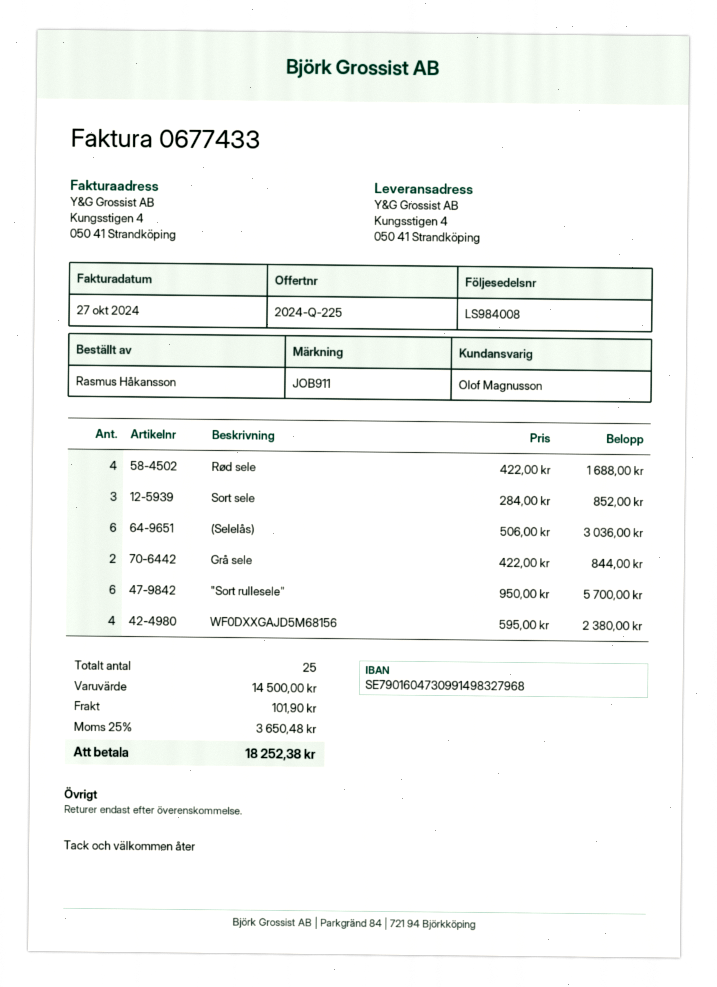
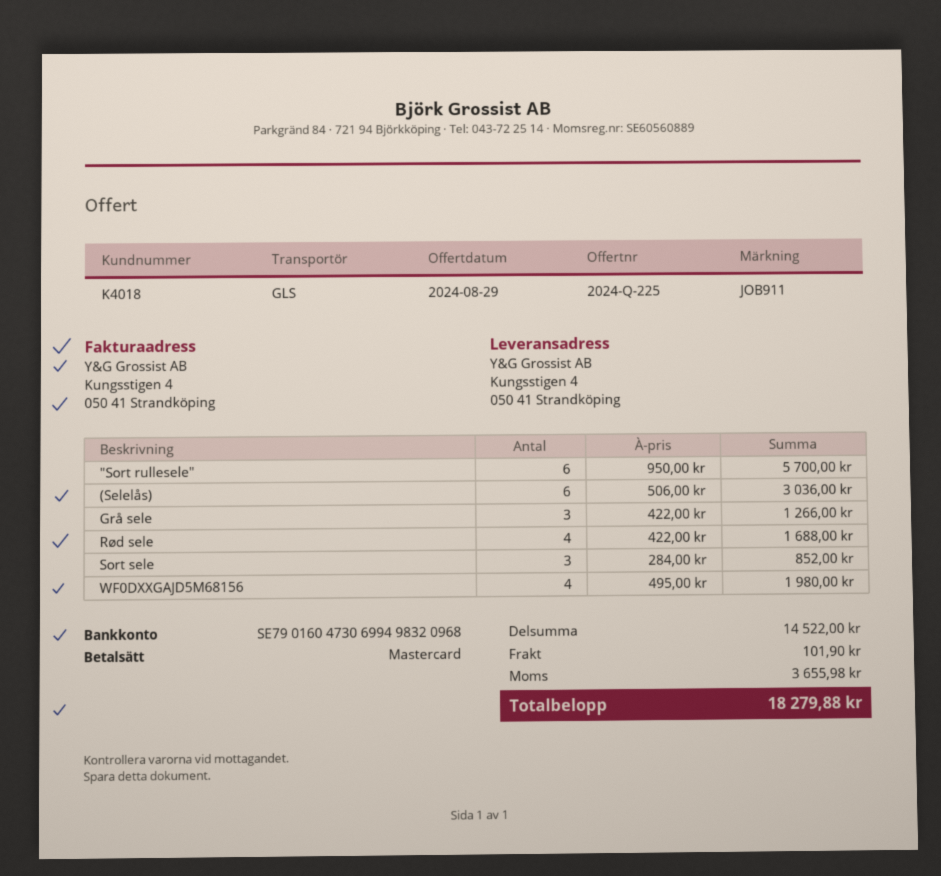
bank account: SE7901604730991498327968 -> SE7901604730699498320968
Grå sele: 2 x 422.00 = 844.00 -> 3 x 422.00 = 1266.00
WF0DXXGAJD5M68156: 4 x 595.00 = 2380.00 -> 4 x 495.00 = 1980.00
subtotal: 14500.00 -> 14522.00
tax: 3650.48 -> 3655.98
total: 18252.38 -> 18279.88

